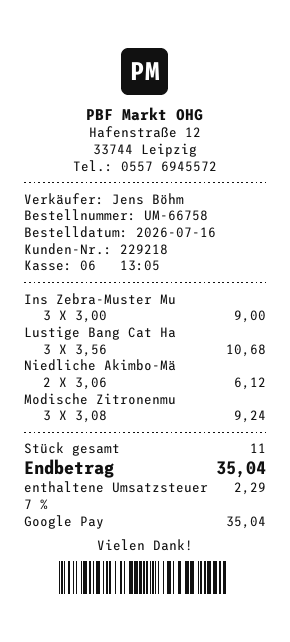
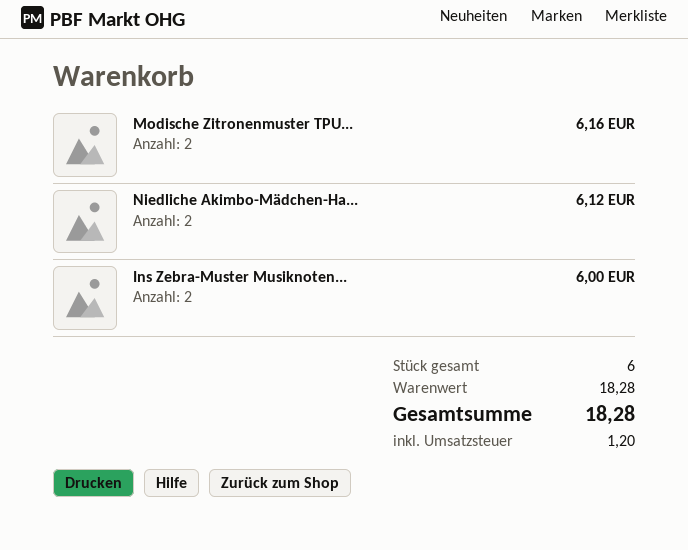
Ins Zebra-Muster Mu: 3 for 9.00 -> 2 for 6.00
Lustige Bang Cat Ha: 3 for 10.68 -> none
Modische Zitronenmu: 3 for 9.24 -> 2 for 6.16
total quantity: 11 -> 6
tax: 2.29 -> 1.20
total: 35.04 -> 18.28

